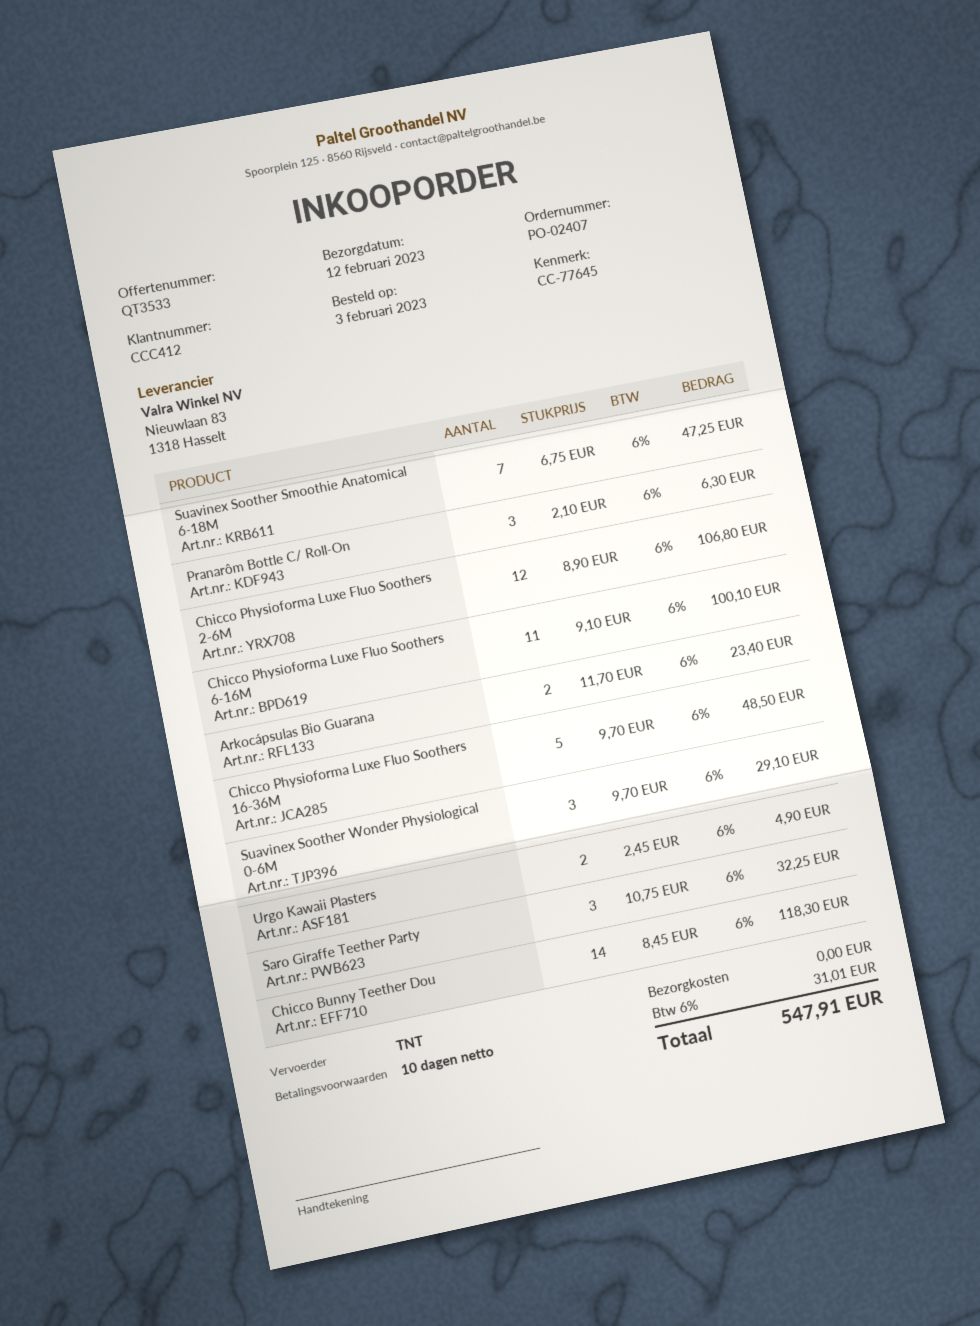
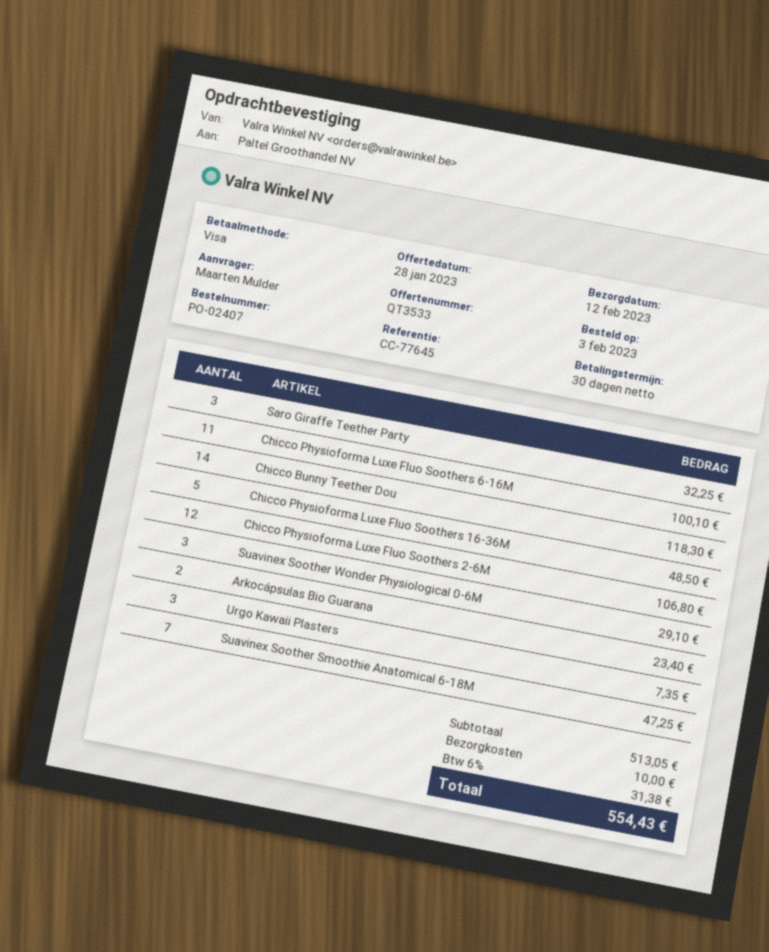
payment terms: 10 days -> 30 days
Pranarôm Bottle C/ Roll-On: 3 for 6.30 -> none
Urgo Kawaii Plasters: 2 for 4.90 -> 3 for 7.35
shipping: 0.00 -> 10.00
tax: 6% = 31.01 -> 6% = 31.38
total: 547.91 -> 554.43

